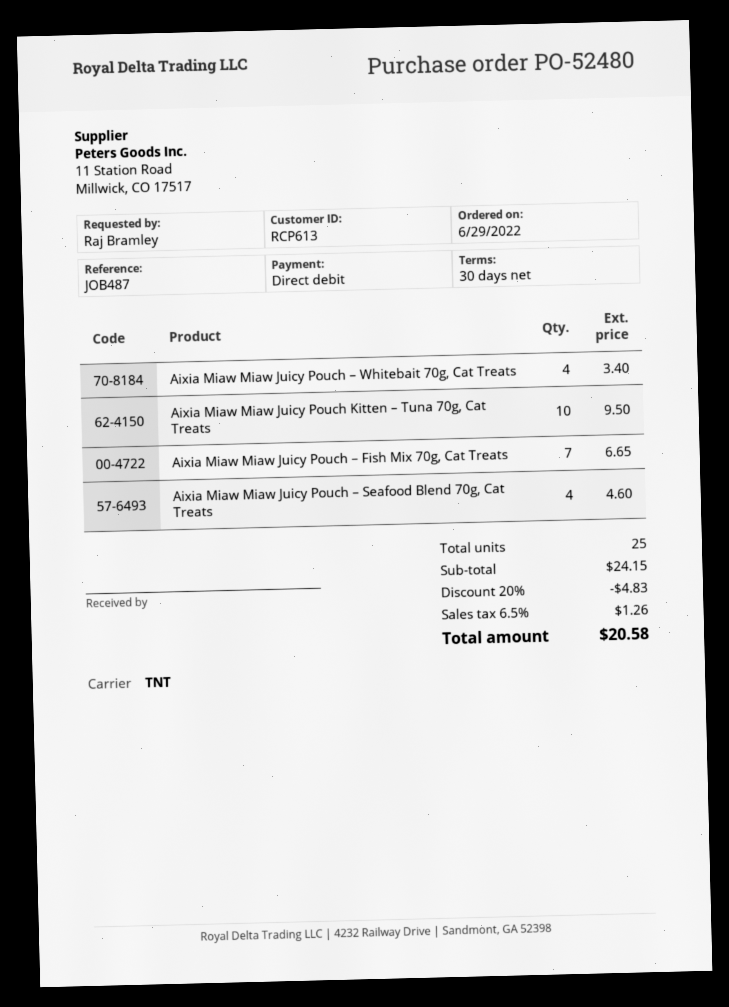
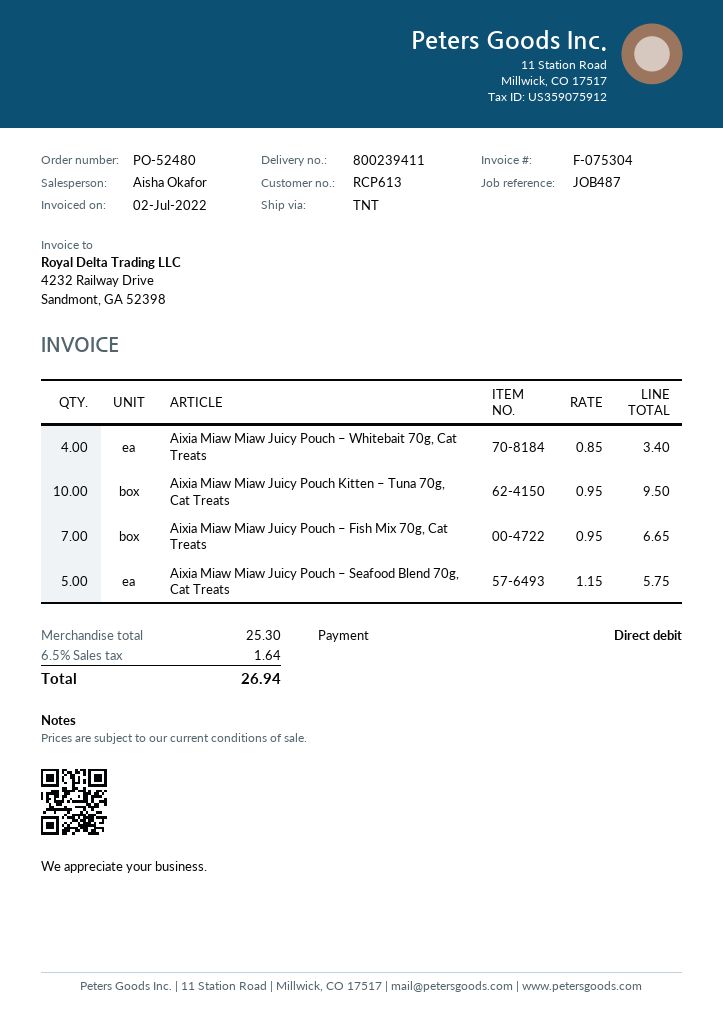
Aixia Miaw Miaw Juicy Pouch – Seafood Blend 70g, Cat Treats: 4 for 4.60 -> 5 for 5.75
subtotal: 24.15 -> 25.30
discount: 20% = 4.83 -> none
tax: 6.5% = 1.26 -> 6.5% = 1.64
total: 20.58 -> 26.94

